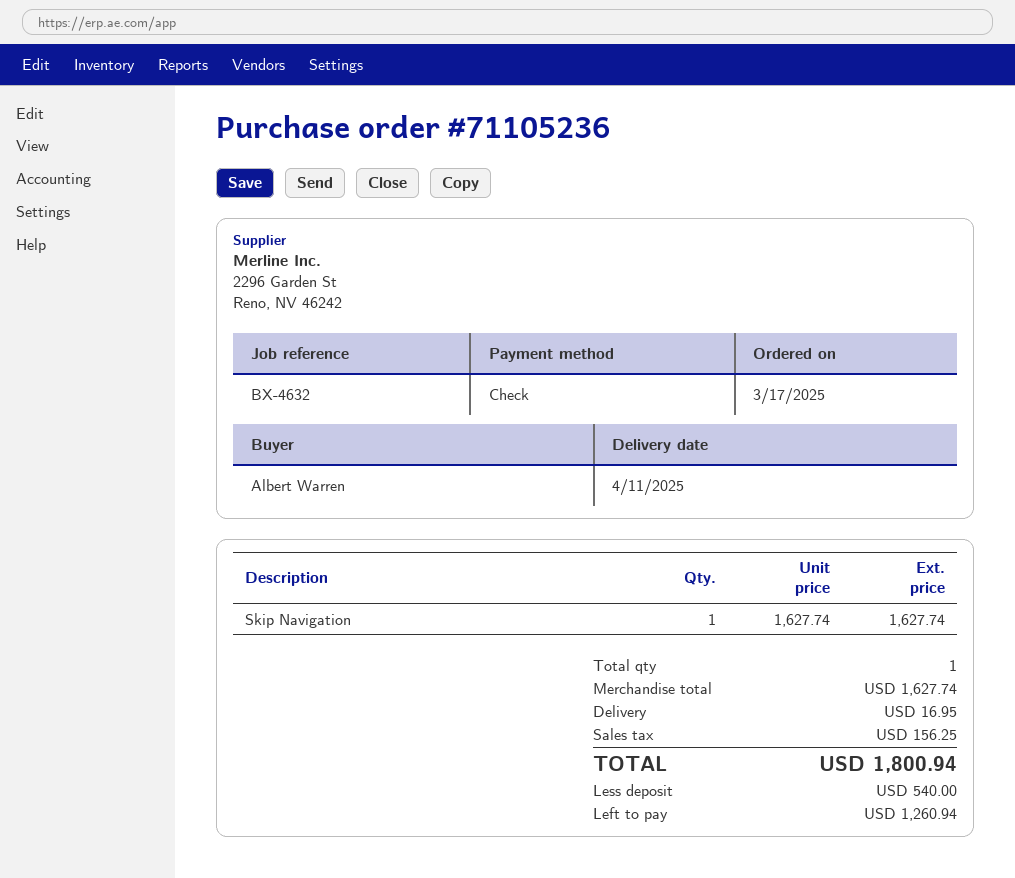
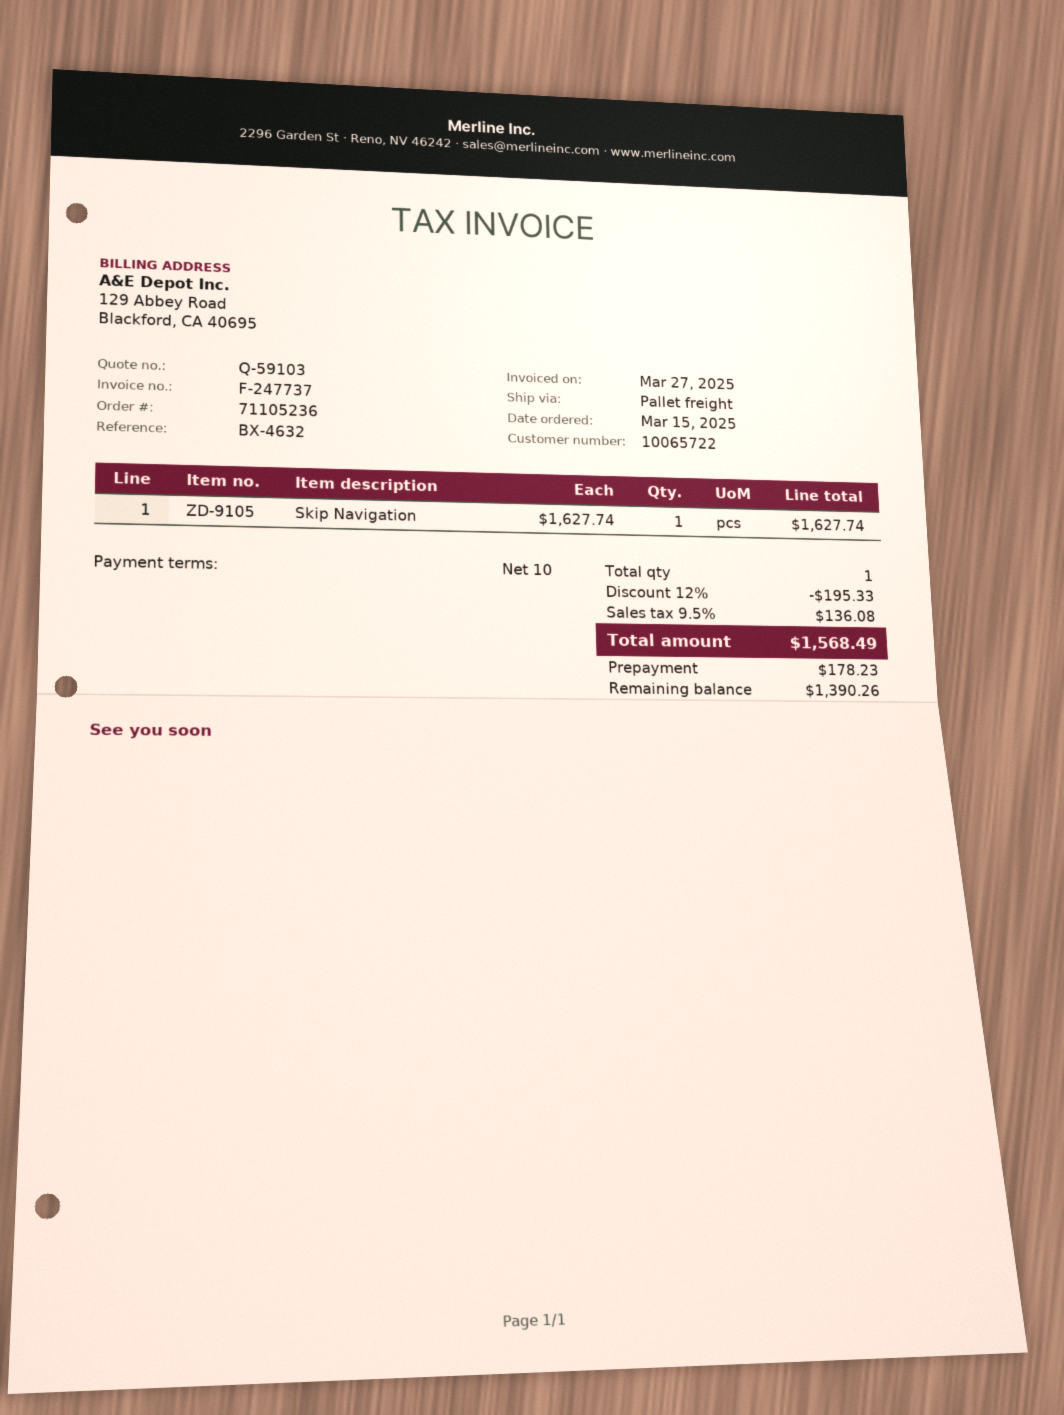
order date: 2025-03-17 -> 2025-03-15
discount: none -> 12% = 195.33
shipping: 16.95 -> none
tax: 156.25 -> 136.08
total: 1800.94 -> 1568.49
deposit: 540.00 -> 178.23
balance: 1260.94 -> 1390.26

